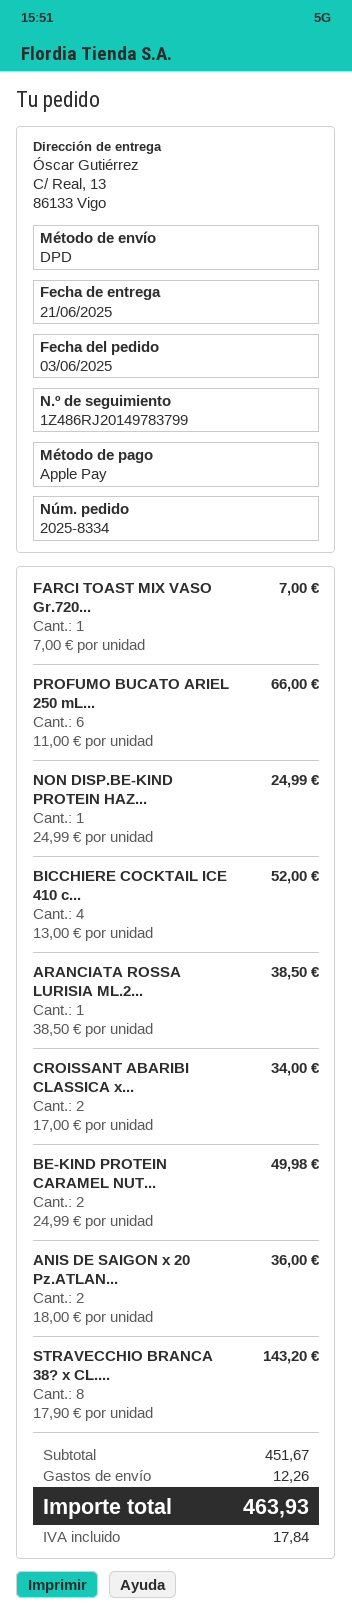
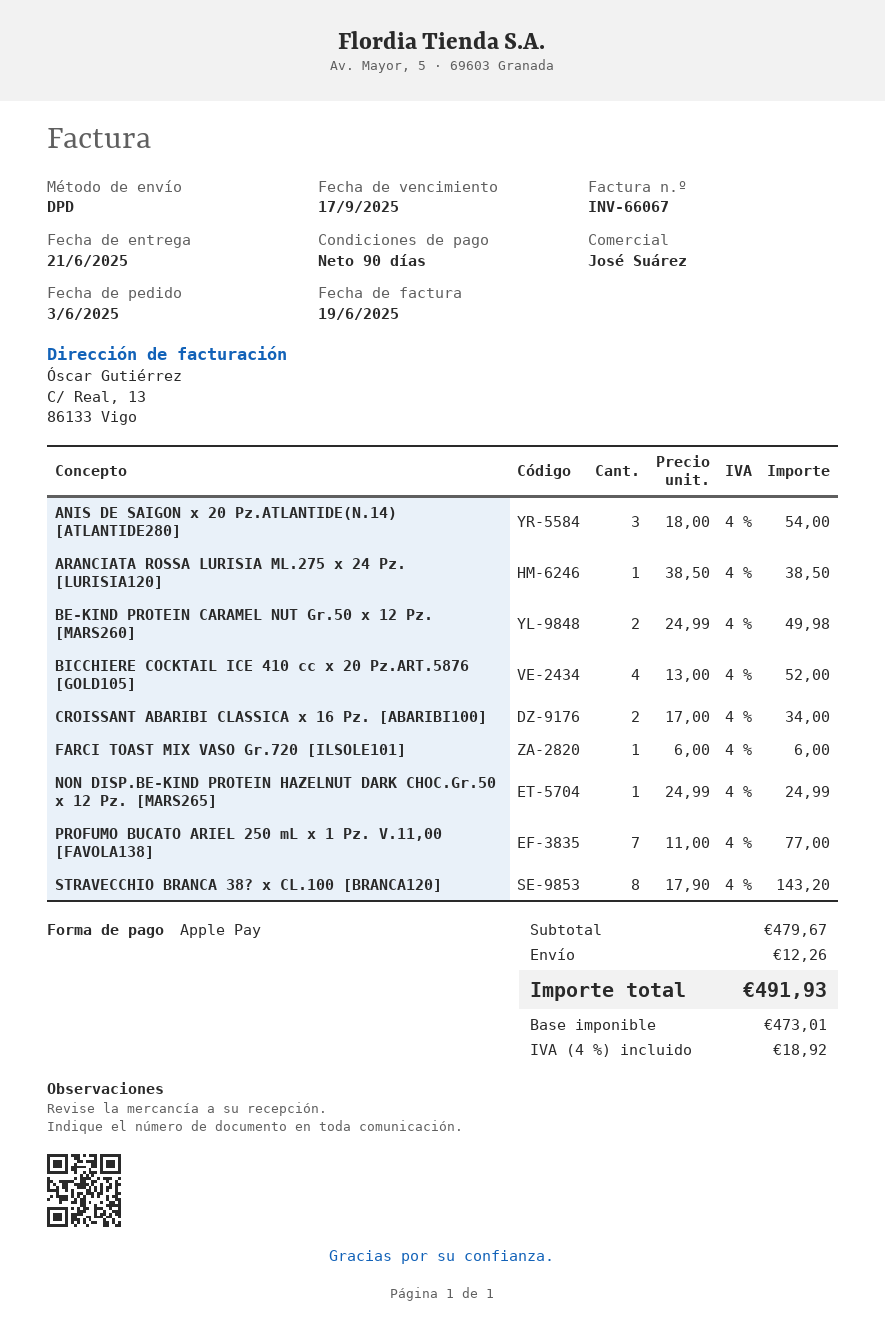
FARCI TOAST MIX VASO Gr.720...: 1 x 7.00 = 7.00 -> 1 x 6.00 = 6.00
PROFUMO BUCATO ARIEL 250 mL...: 6 x 11.00 = 66.00 -> 7 x 11.00 = 77.00
ANIS DE SAIGON x 20 Pz.ATLAN...: 2 x 18.00 = 36.00 -> 3 x 18.00 = 54.00
subtotal: 451.67 -> 479.67
tax: 17.84 -> 18.92
total: 463.93 -> 491.93

